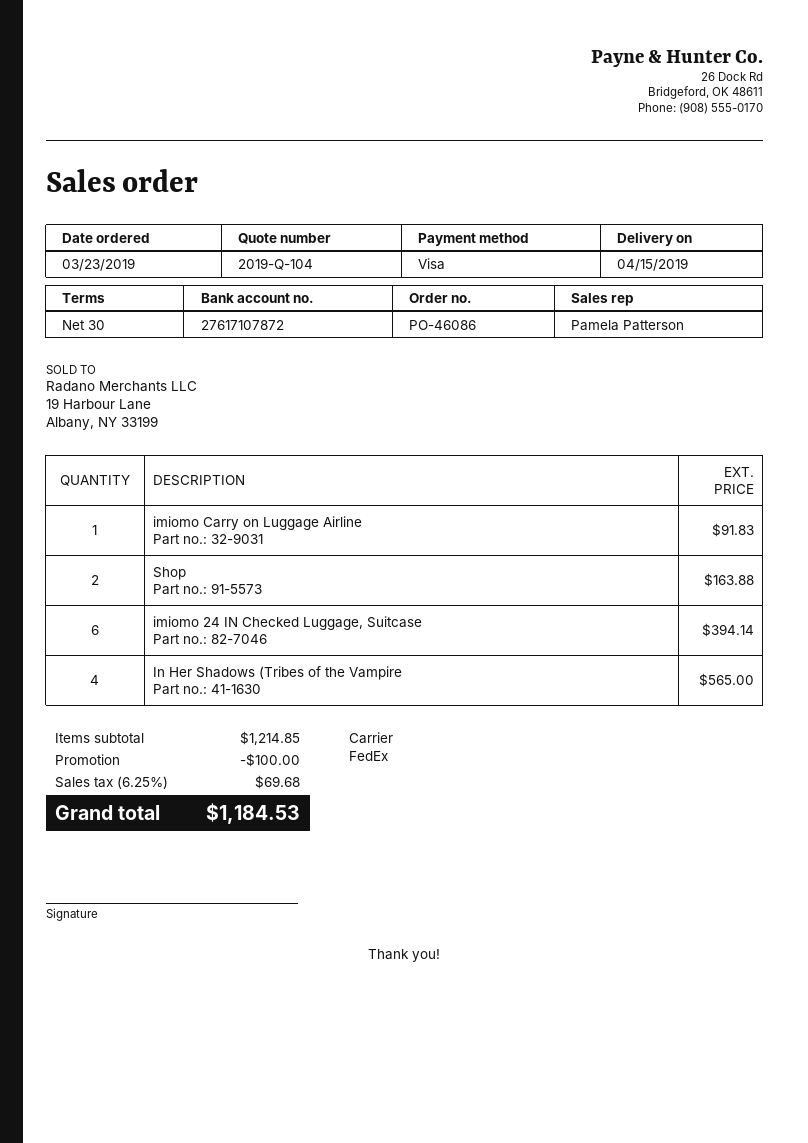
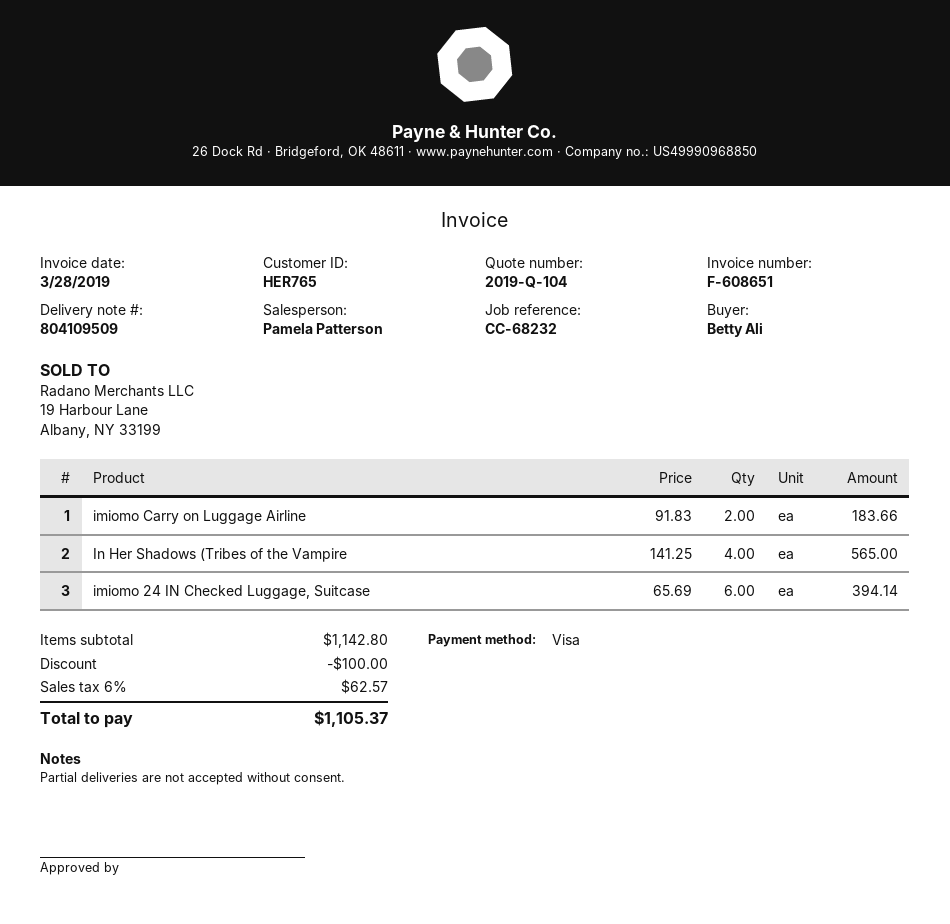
imiomo Carry on Luggage Airline: 1 for 91.83 -> 2 for 183.66
Shop: 2 for 163.88 -> none
subtotal: 1214.85 -> 1142.80
tax: 6.25% = 69.68 -> 6% = 62.57
total: 1184.53 -> 1105.37

